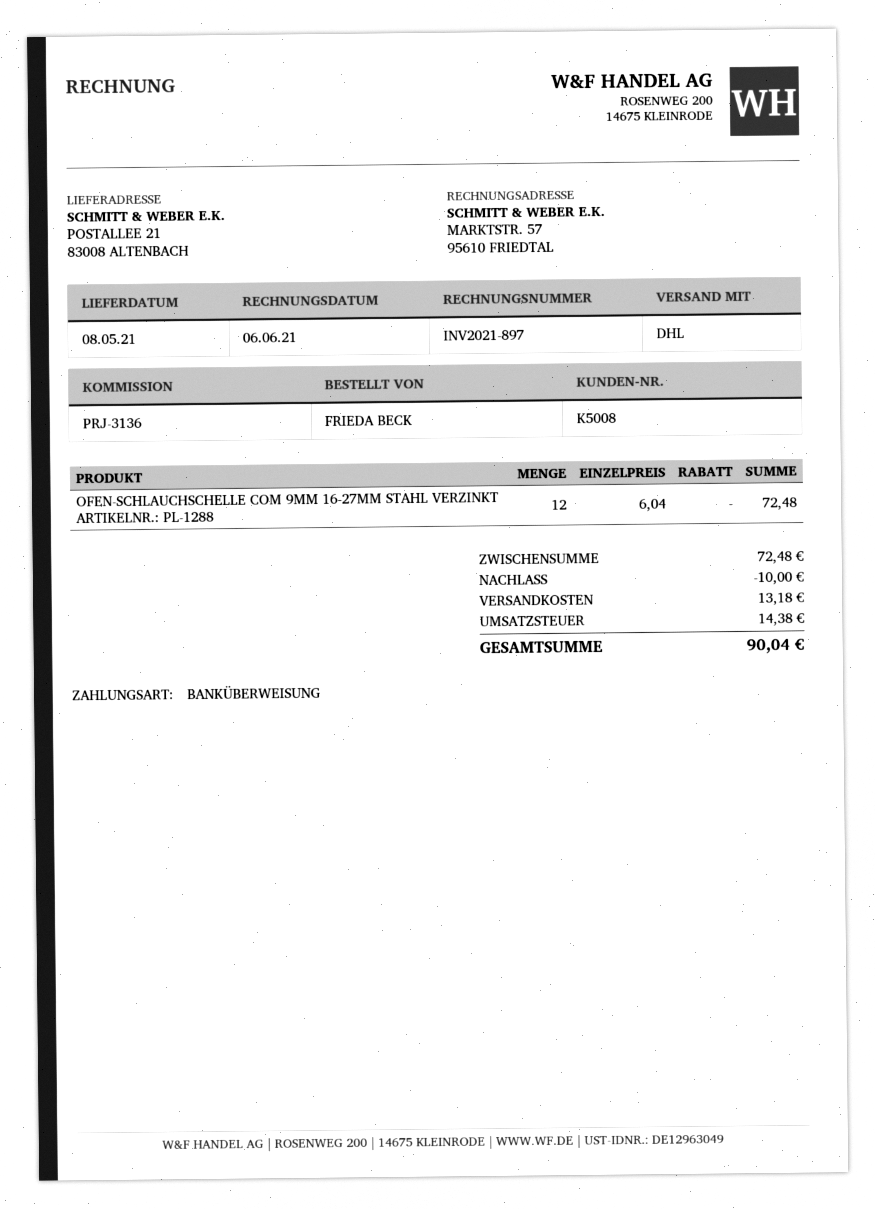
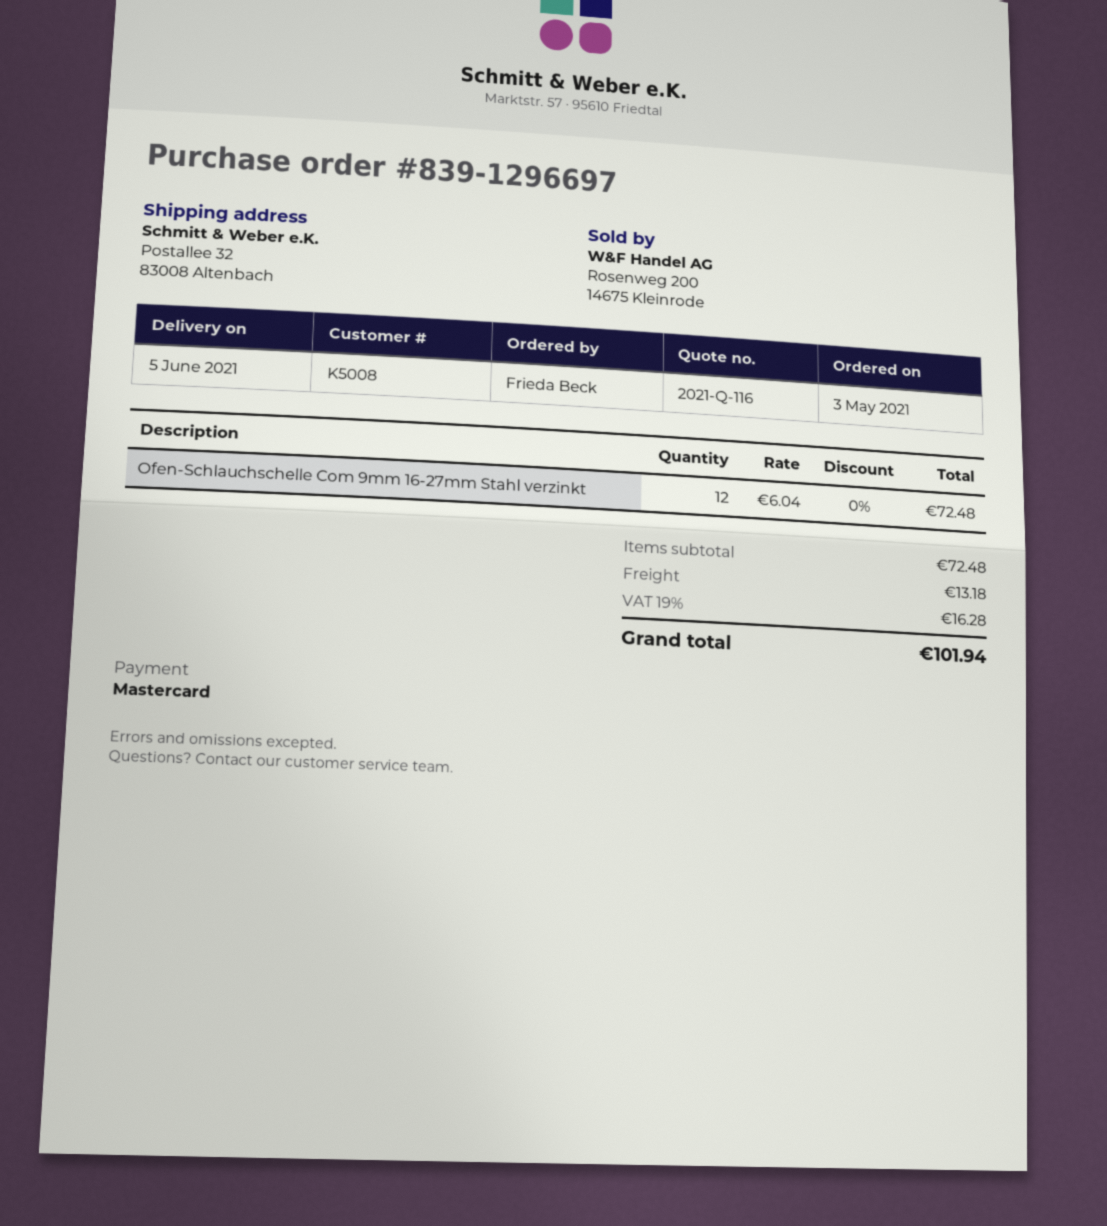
delivery date: 2021-05-08 -> 2021-06-05
payment method: bank transfer -> Mastercard
ship to: POSTALLEE 21, 83008 ALTENBACH -> Postallee 32, 83008 Altenbach
discount: 10.00 -> none
tax: 14.38 -> 16.28
total: 90.04 -> 101.94

